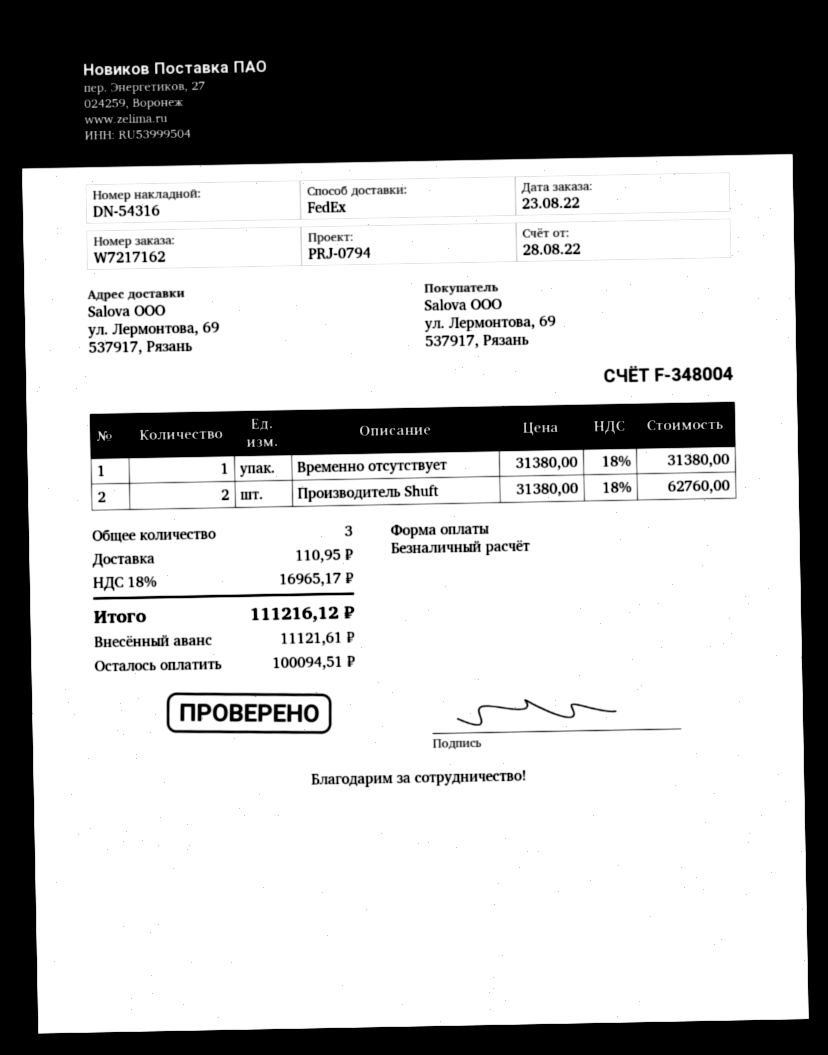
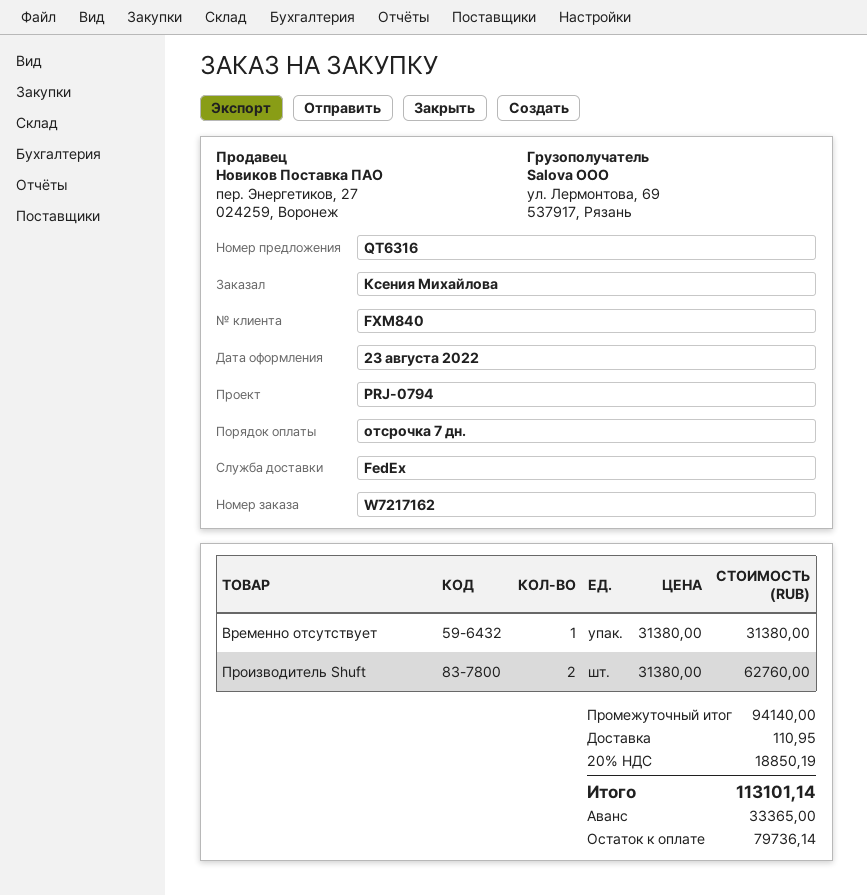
tax: 18% = 16965.17 -> 20% = 18850.19
total: 111216.12 -> 113101.14
deposit: 11121.61 -> 33365.00
balance: 100094.51 -> 79736.14

